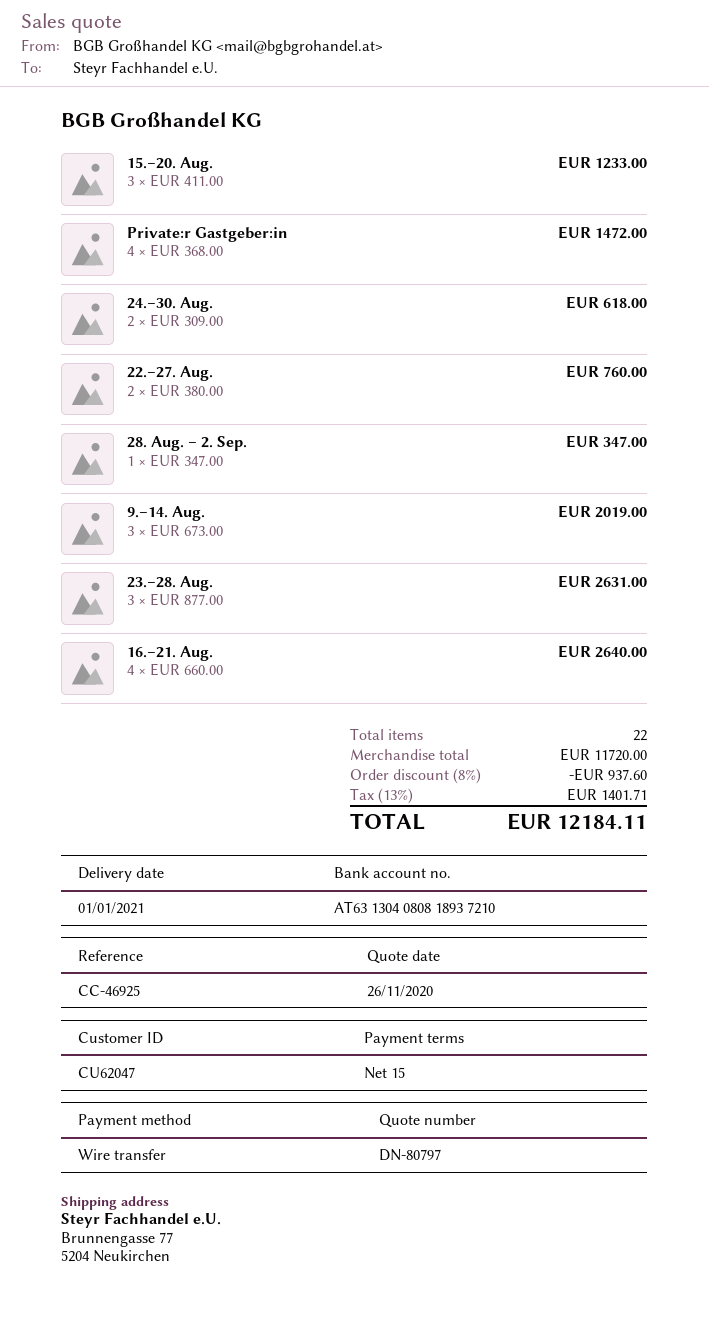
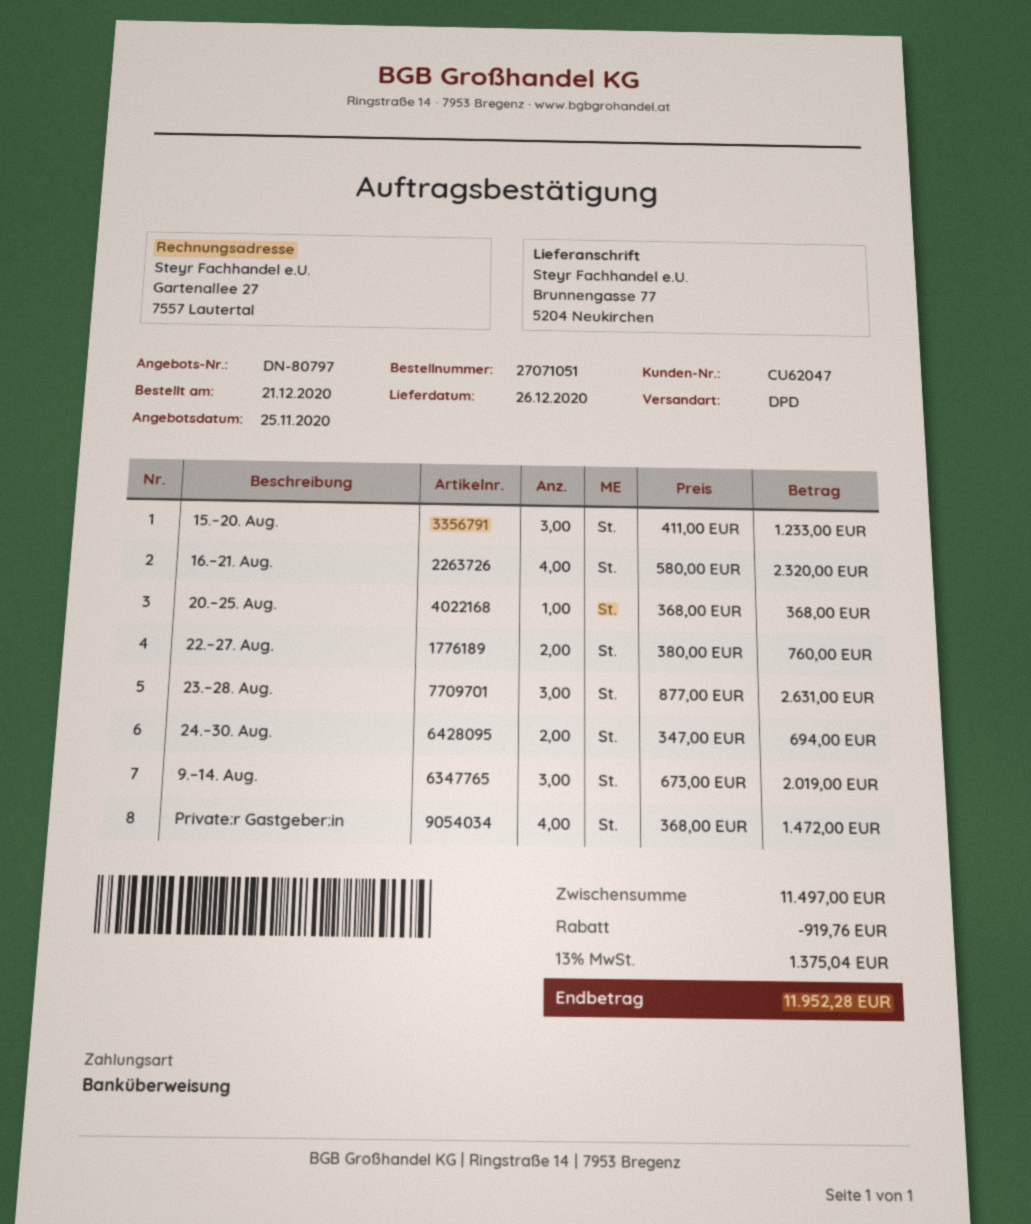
quote date: 2020-11-26 -> 2020-11-25
delivery date: 2021-01-01 -> 2020-12-26
24.–30. Aug.: 2 x 309.00 = 618.00 -> 2 x 347.00 = 694.00
28. Aug. – 2. Sep.: 1 x 347.00 = 347.00 -> none
16.–21. Aug.: 4 x 660.00 = 2640.00 -> 4 x 580.00 = 2320.00
20.–25. Aug.: none -> 1 x 368.00 = 368.00
subtotal: 11720.00 -> 11497.00
discount: 937.60 -> 919.76
tax: 13% = 1401.71 -> 13% = 1375.04
total: 12184.11 -> 11952.28

